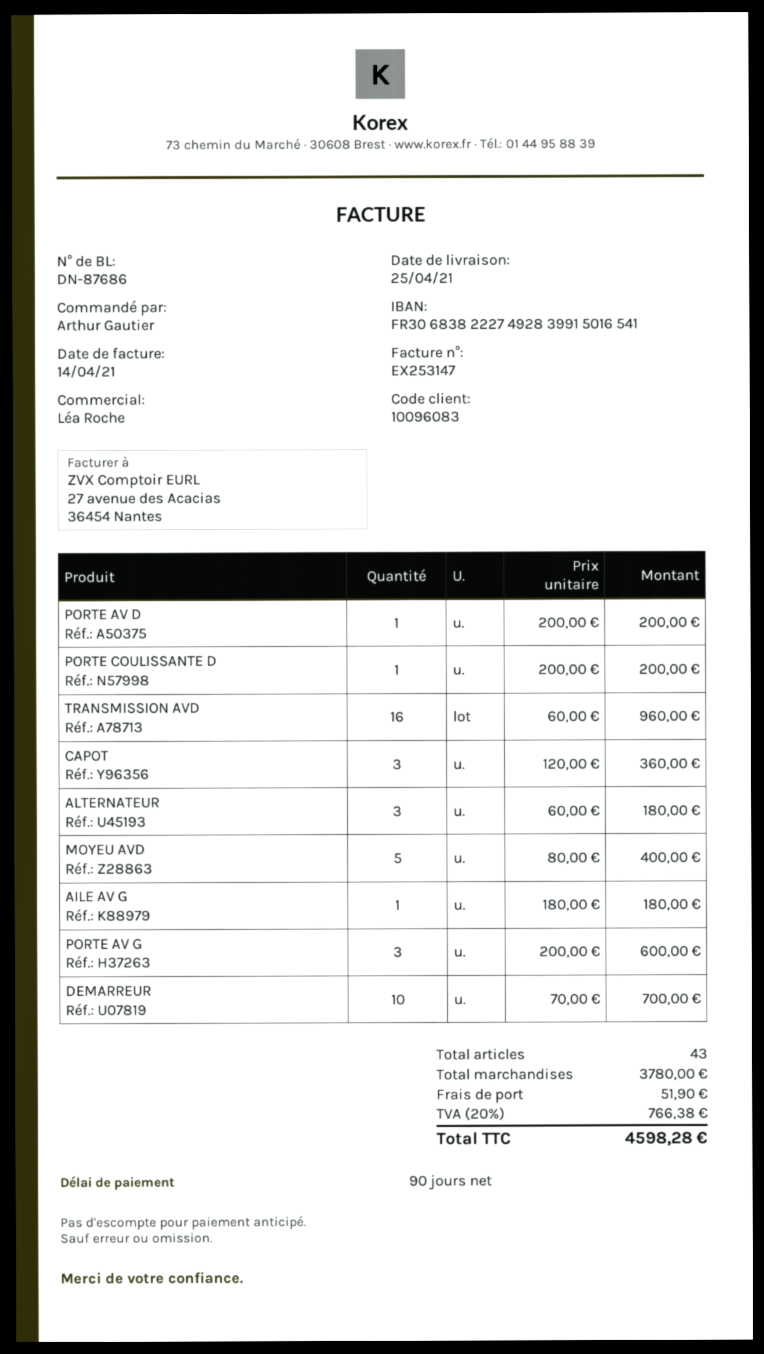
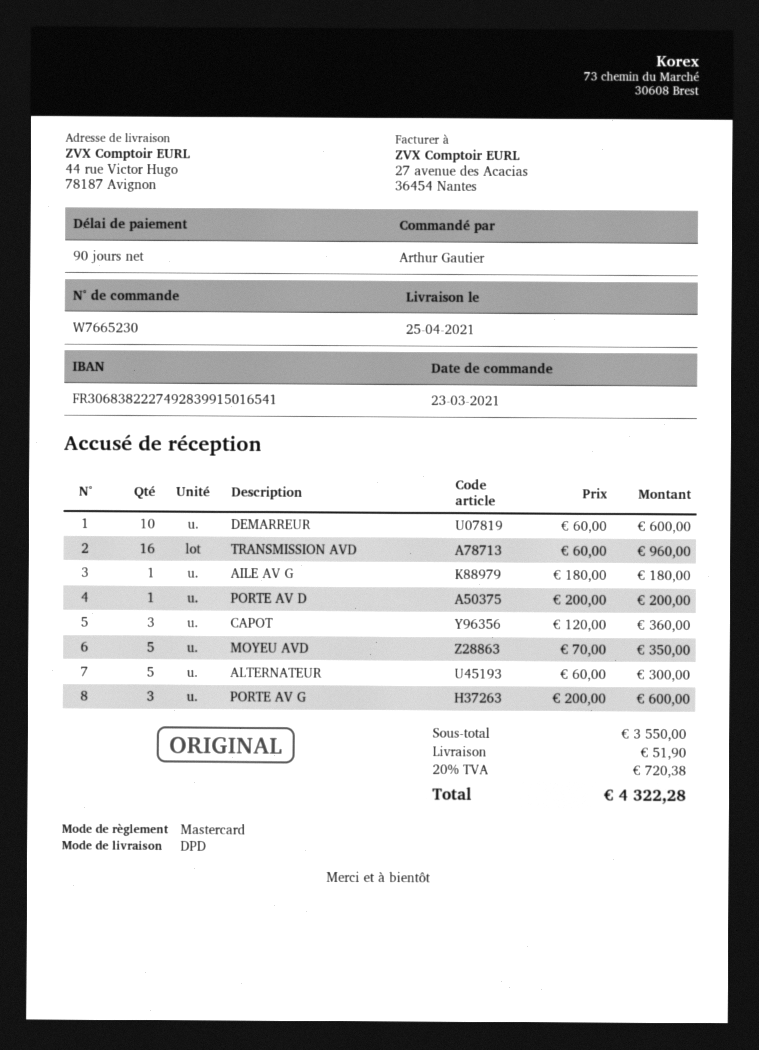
PORTE COULISSANTE D: 1 x 200.00 = 200.00 -> none
ALTERNATEUR: 3 x 60.00 = 180.00 -> 5 x 60.00 = 300.00
MOYEU AVD: 5 x 80.00 = 400.00 -> 5 x 70.00 = 350.00
DEMARREUR: 10 x 70.00 = 700.00 -> 10 x 60.00 = 600.00
subtotal: 3780.00 -> 3550.00
tax: 20% = 766.38 -> 20% = 720.38
total: 4598.28 -> 4322.28

